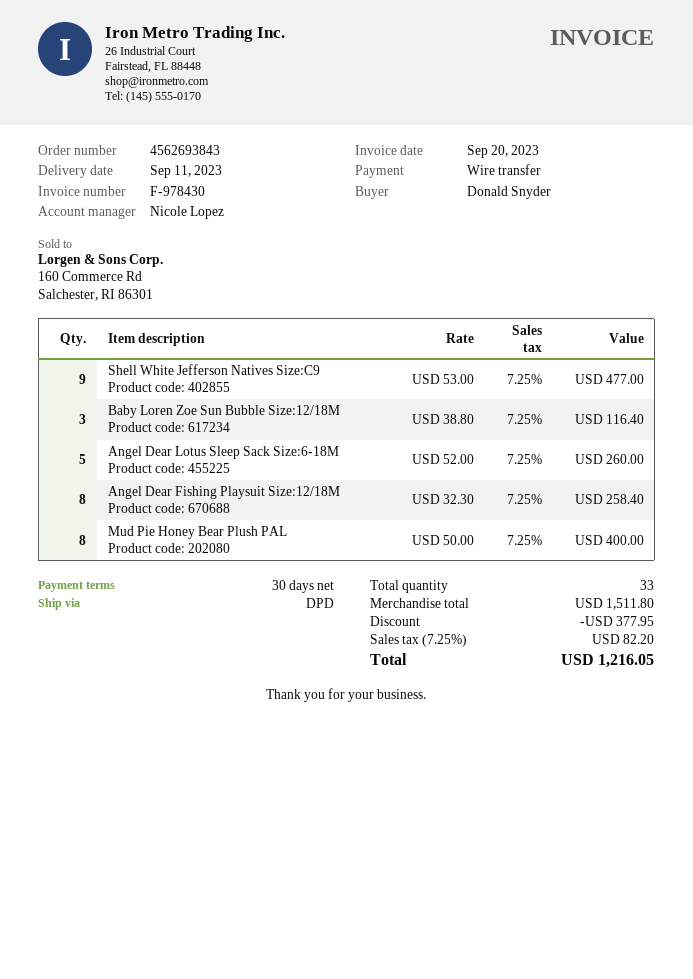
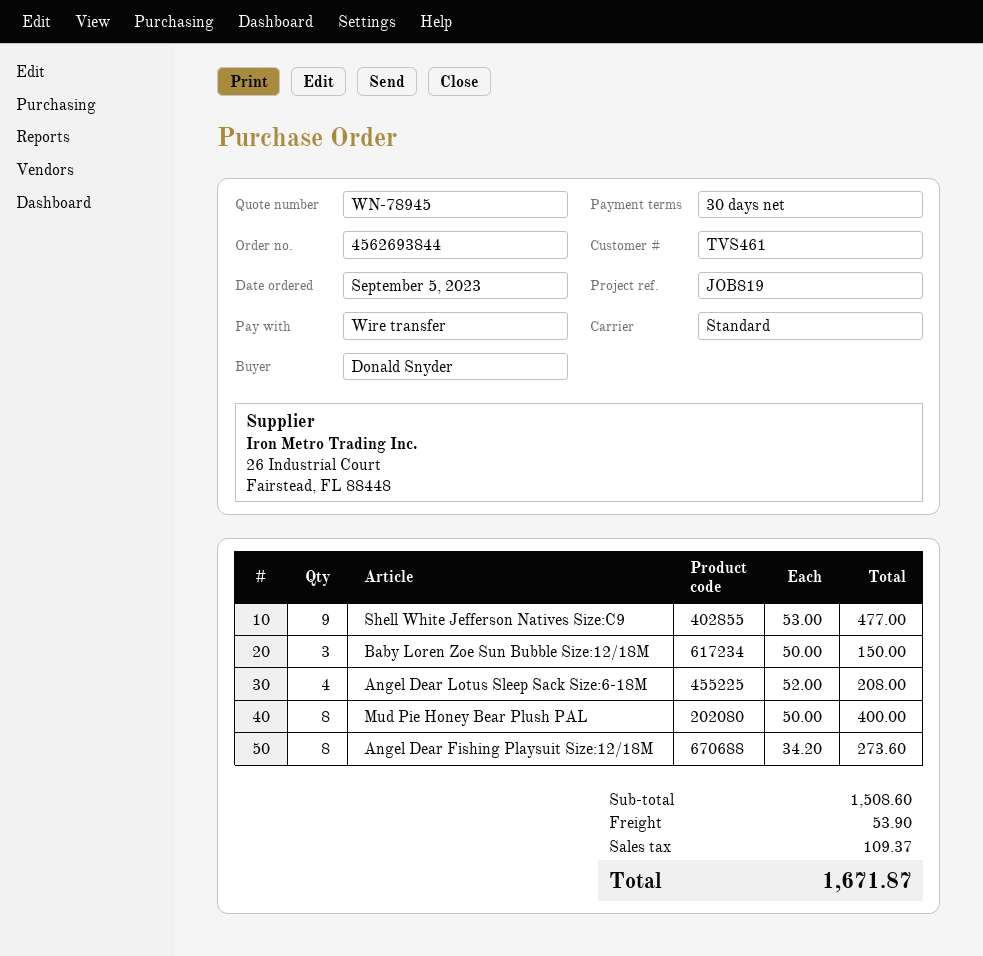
order number: 4562693843 -> 4562693844
shipping method: DPD -> standard
Baby Loren Zoe Sun Bubble Size:12/18M: 3 x 38.80 = 116.40 -> 3 x 50.00 = 150.00
Angel Dear Lotus Sleep Sack Size:6-18M: 5 x 52.00 = 260.00 -> 4 x 52.00 = 208.00
Angel Dear Fishing Playsuit Size:12/18M: 8 x 32.30 = 258.40 -> 8 x 34.20 = 273.60
subtotal: 1511.80 -> 1508.60
discount: 377.95 -> none
shipping: none -> 53.90
tax: 82.20 -> 109.37
total: 1216.05 -> 1671.87

